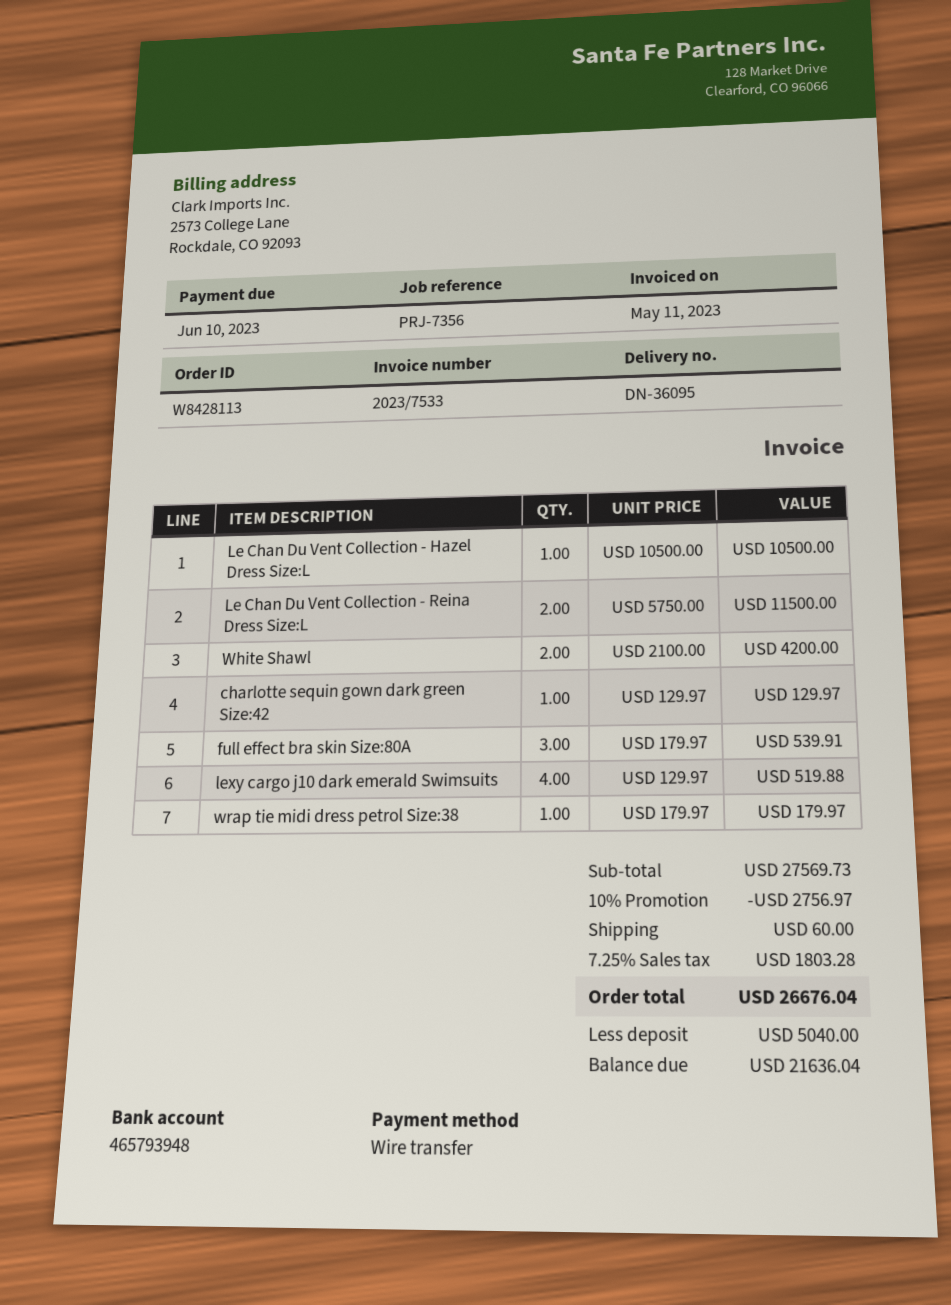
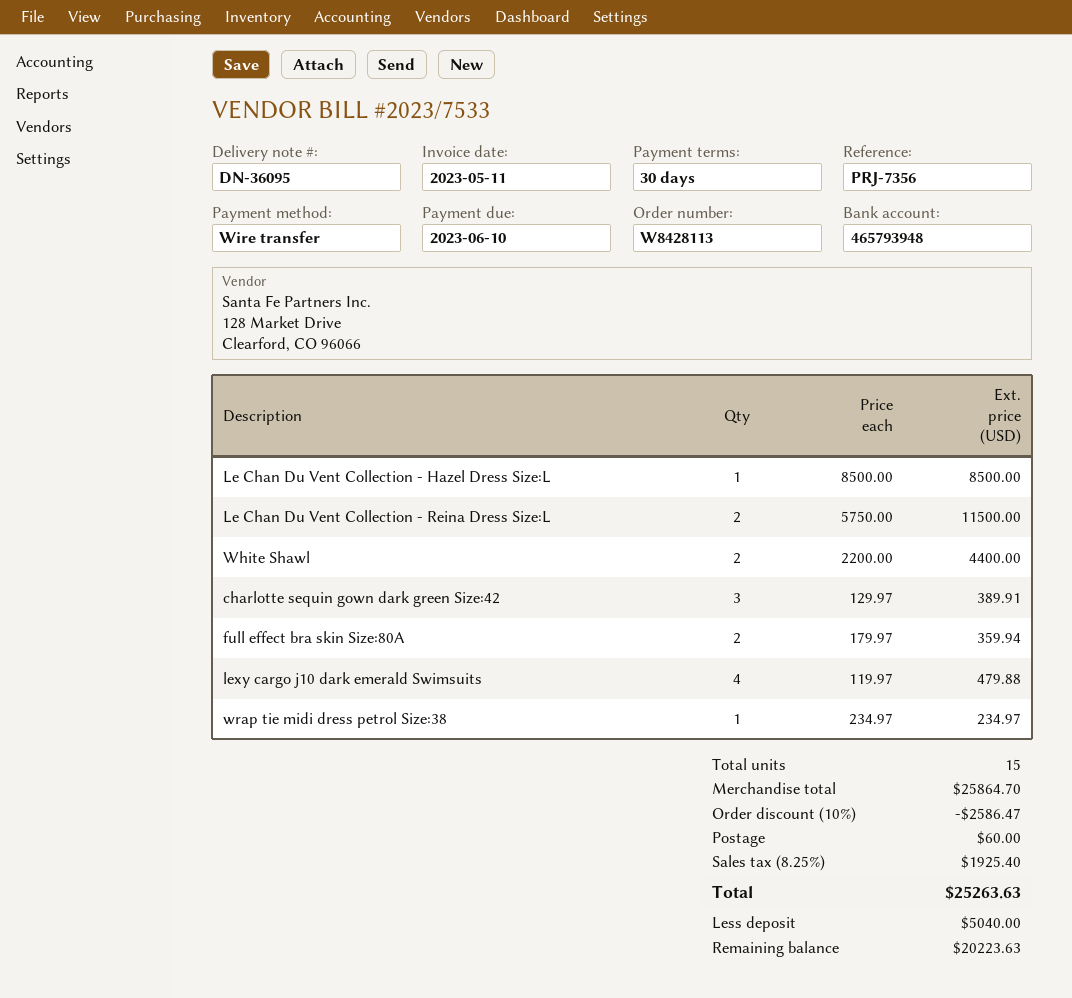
Le Chan Du Vent Collection - Hazel Dress Size:L: 1 x 10500.00 = 10500.00 -> 1 x 8500.00 = 8500.00
White Shawl: 2 x 2100.00 = 4200.00 -> 2 x 2200.00 = 4400.00
charlotte sequin gown dark green Size:42: 1 x 129.97 = 129.97 -> 3 x 129.97 = 389.91
full effect bra skin Size:80A: 3 x 179.97 = 539.91 -> 2 x 179.97 = 359.94
lexy cargo j10 dark emerald Swimsuits: 4 x 129.97 = 519.88 -> 4 x 119.97 = 479.88
wrap tie midi dress petrol Size:38: 1 x 179.97 = 179.97 -> 1 x 234.97 = 234.97
subtotal: 27569.73 -> 25864.70
discount: 10% = 2756.97 -> 10% = 2586.47
tax: 7.25% = 1803.28 -> 8.25% = 1925.40
total: 26676.04 -> 25263.63
balance: 21636.04 -> 20223.63

